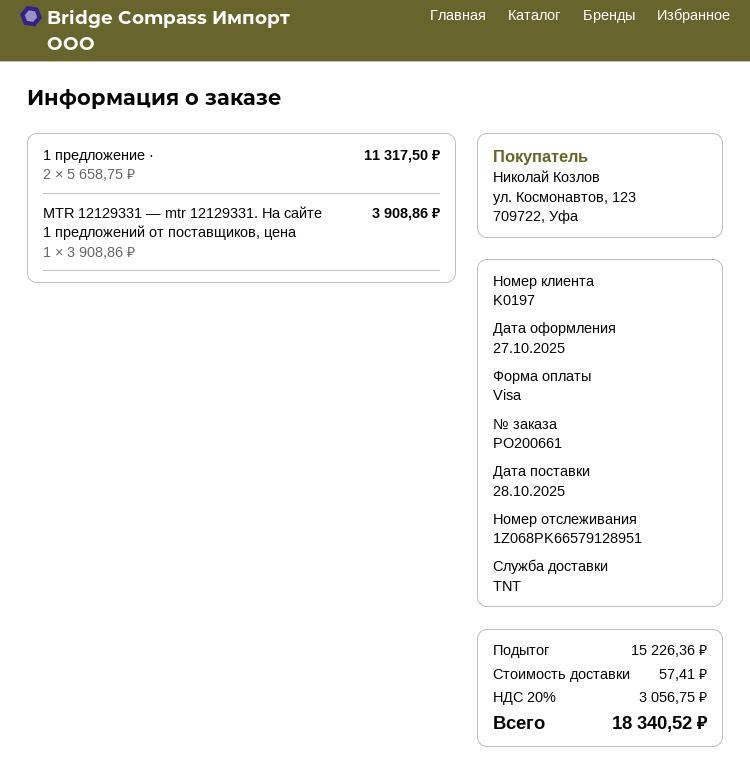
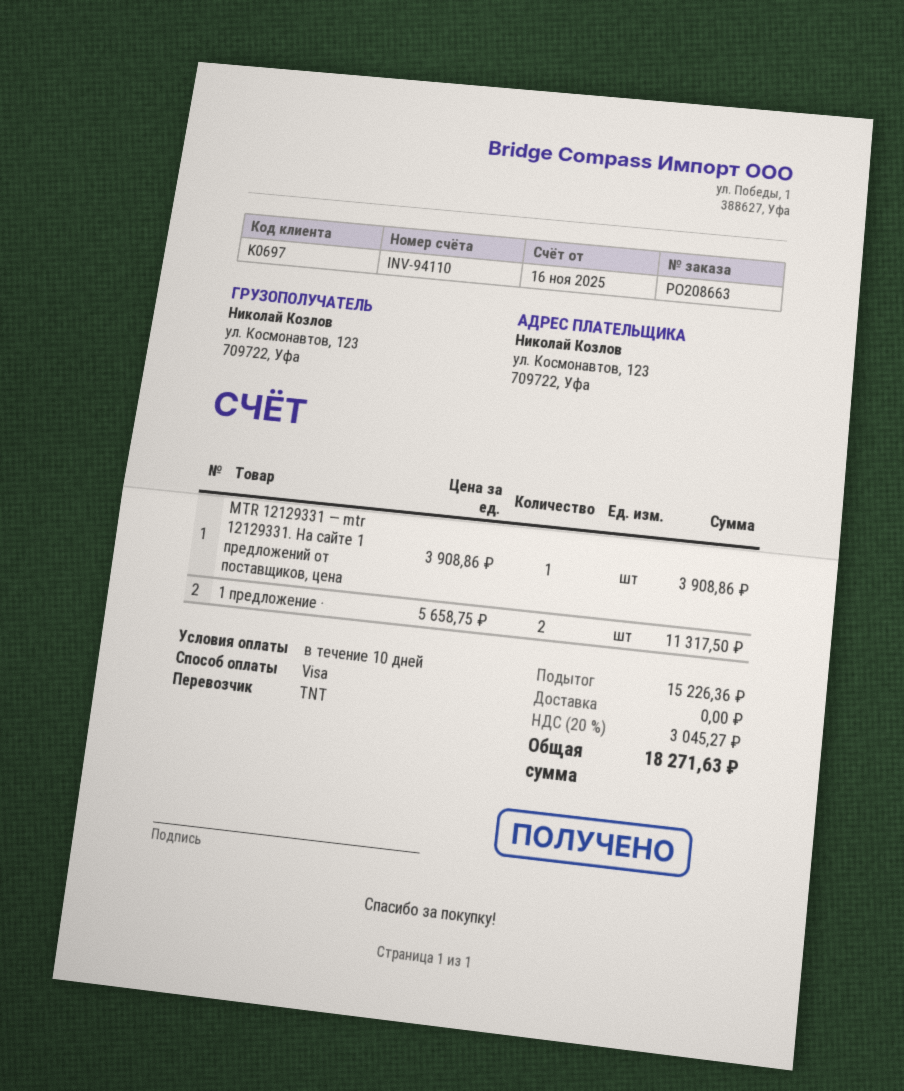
order number: PO200661 -> PO208663
customer number: K0197 -> K0697
shipping: 57.41 -> 0.00
tax: 20% = 3056.75 -> 20% = 3045.27
total: 18340.52 -> 18271.63

